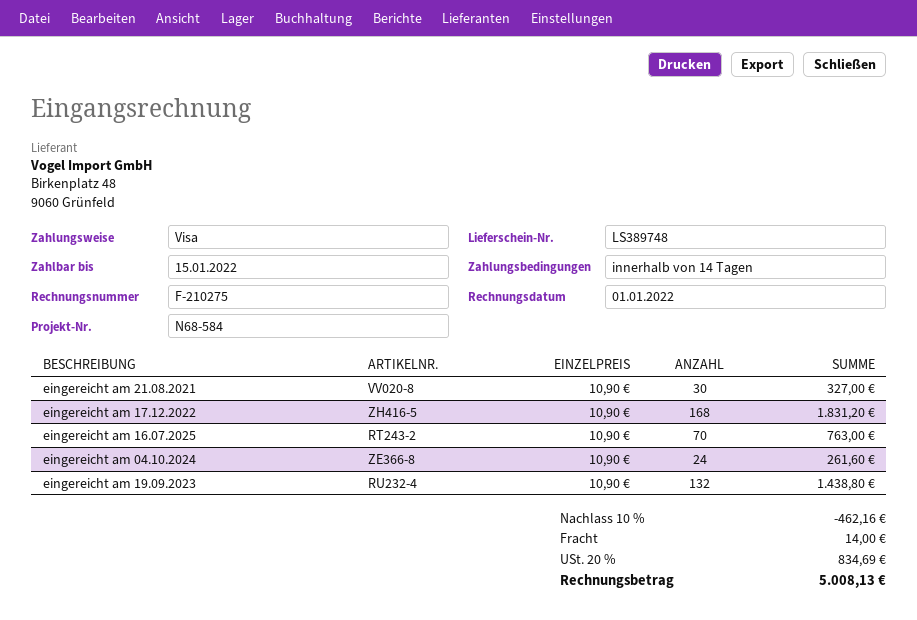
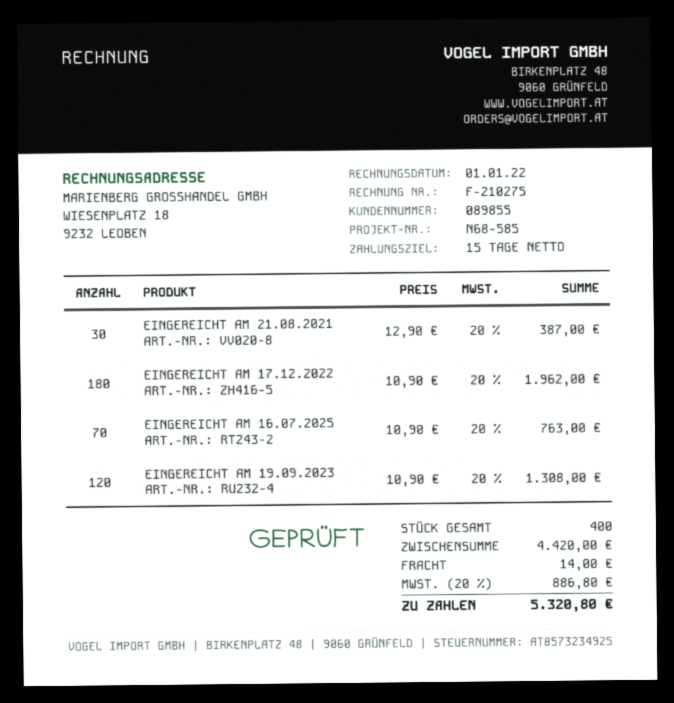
payment terms: 14 days -> 15 days
reference: N68-584 -> N68-585
eingereicht am 21.08.2021: 30 x 10.90 = 327.00 -> 30 x 12.90 = 387.00
eingereicht am 17.12.2022: 168 x 10.90 = 1831.20 -> 180 x 10.90 = 1962.00
eingereicht am 04.10.2024: 24 x 10.90 = 261.60 -> none
eingereicht am 19.09.2023: 132 x 10.90 = 1438.80 -> 120 x 10.90 = 1308.00
discount: 10% = 462.16 -> none
tax: 20% = 834.69 -> 20% = 886.80
total: 5008.13 -> 5320.80

